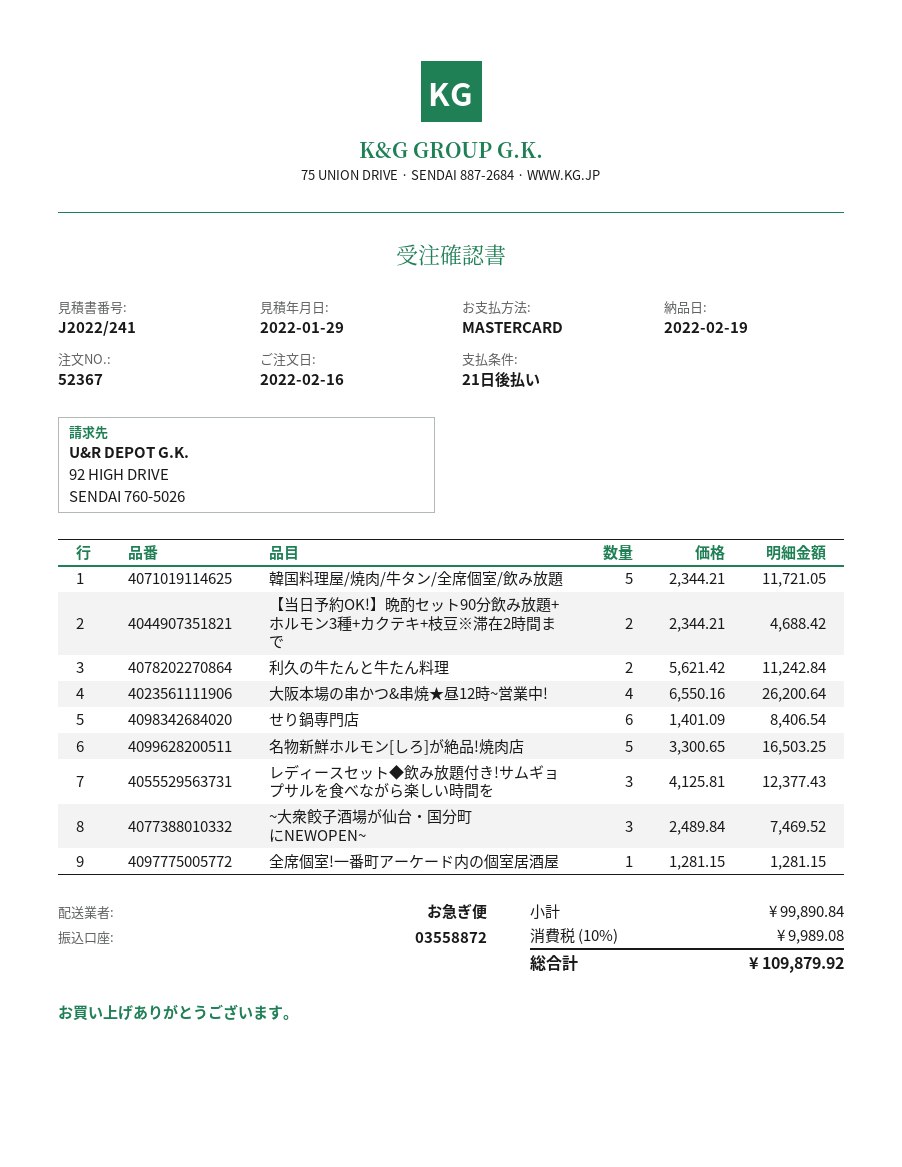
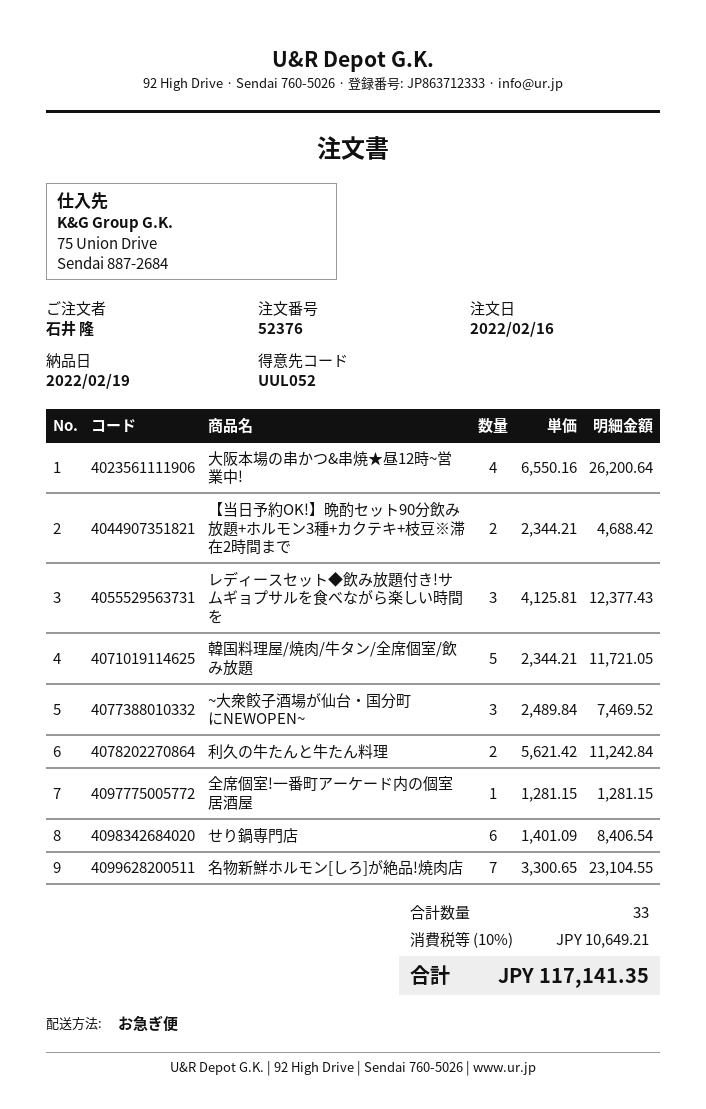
order number: 52367 -> 52376
名物新鮮ホルモン[しろ]が絶品!焼肉店: 5 x 3300.65 = 16503.25 -> 7 x 3300.65 = 23104.55
tax: 10% = 9989.08 -> 10% = 10649.21
total: 109879.92 -> 117141.35

